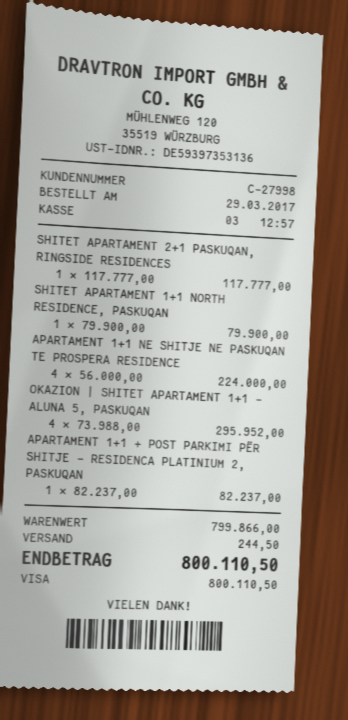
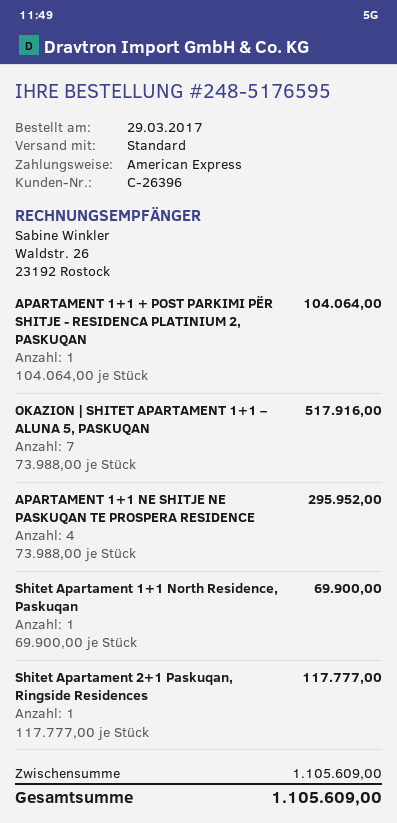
customer number: C-27998 -> C-26396
payment method: Visa -> American Express
SHITET APARTAMENT 1+1 NORTH RESIDENCE, PASKUQAN: 1 x 79900.00 = 79900.00 -> 1 x 69900.00 = 69900.00
APARTAMENT 1+1 NE SHITJE NE PASKUQAN TE PROSPERA RESIDENCE: 4 x 56000.00 = 224000.00 -> 4 x 73988.00 = 295952.00
OKAZION | SHITET APARTAMENT 1+1 – ALUNA 5, PASKUQAN: 4 x 73988.00 = 295952.00 -> 7 x 73988.00 = 517916.00
APARTAMENT 1+1 + POST PARKIMI PËR SHITJE - RESIDENCA PLATINIUM 2, PASKUQAN: 1 x 82237.00 = 82237.00 -> 1 x 104064.00 = 104064.00
subtotal: 799866.00 -> 1105609.00
shipping: 244.50 -> none
total: 800110.50 -> 1105609.00

